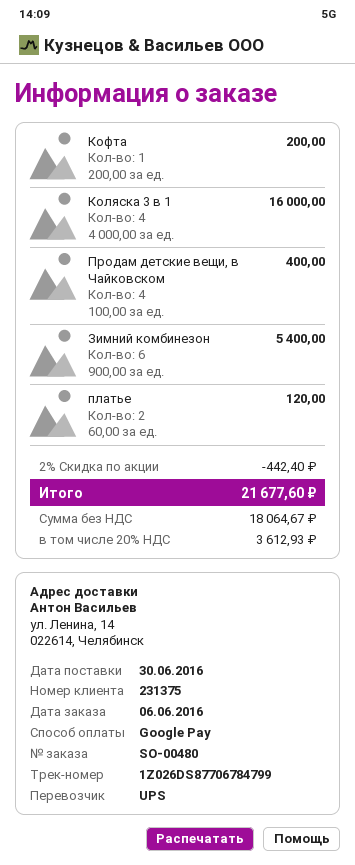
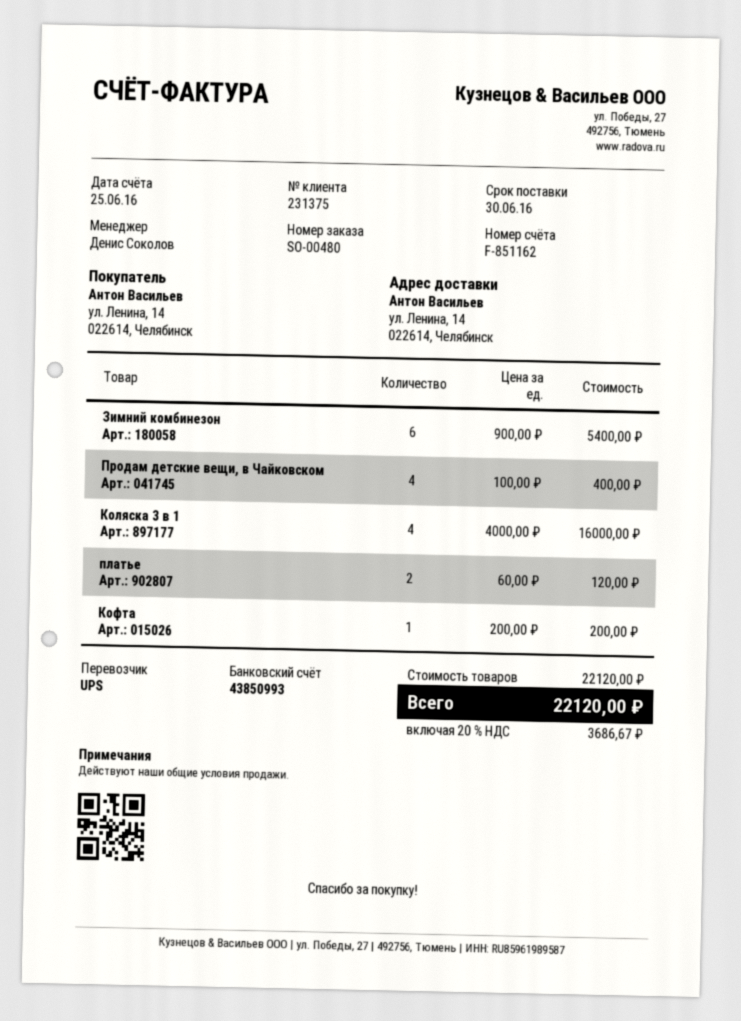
discount: 2% = 442.40 -> none
tax: 20% = 3612.93 -> 20% = 3686.67
total: 21677.60 -> 22120.00

